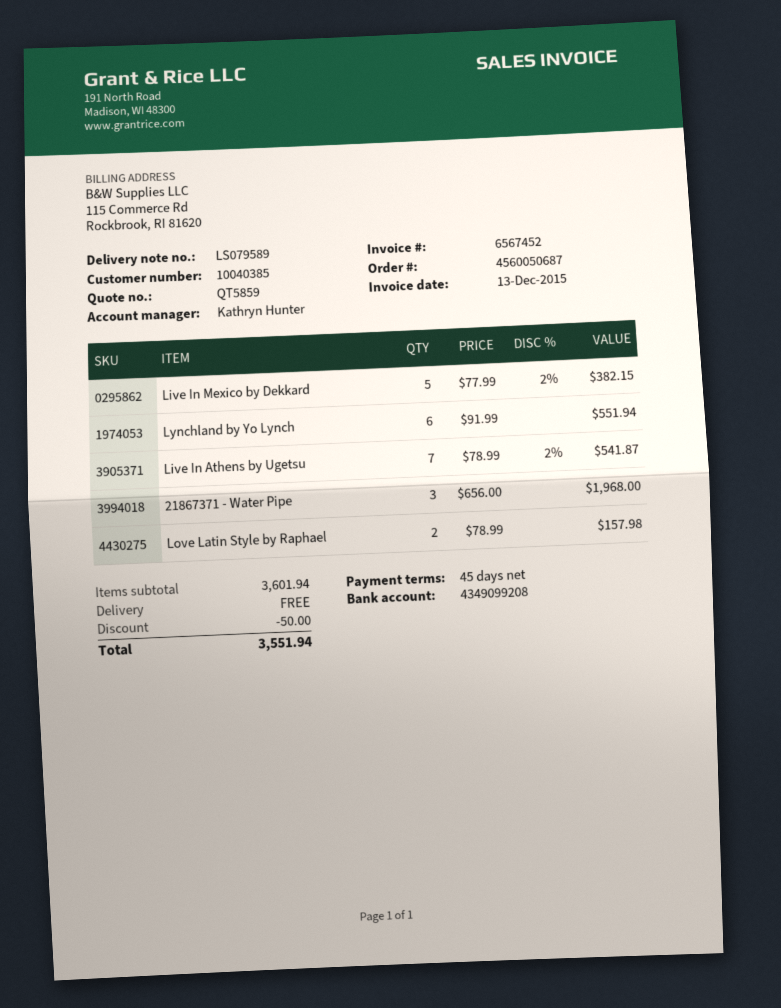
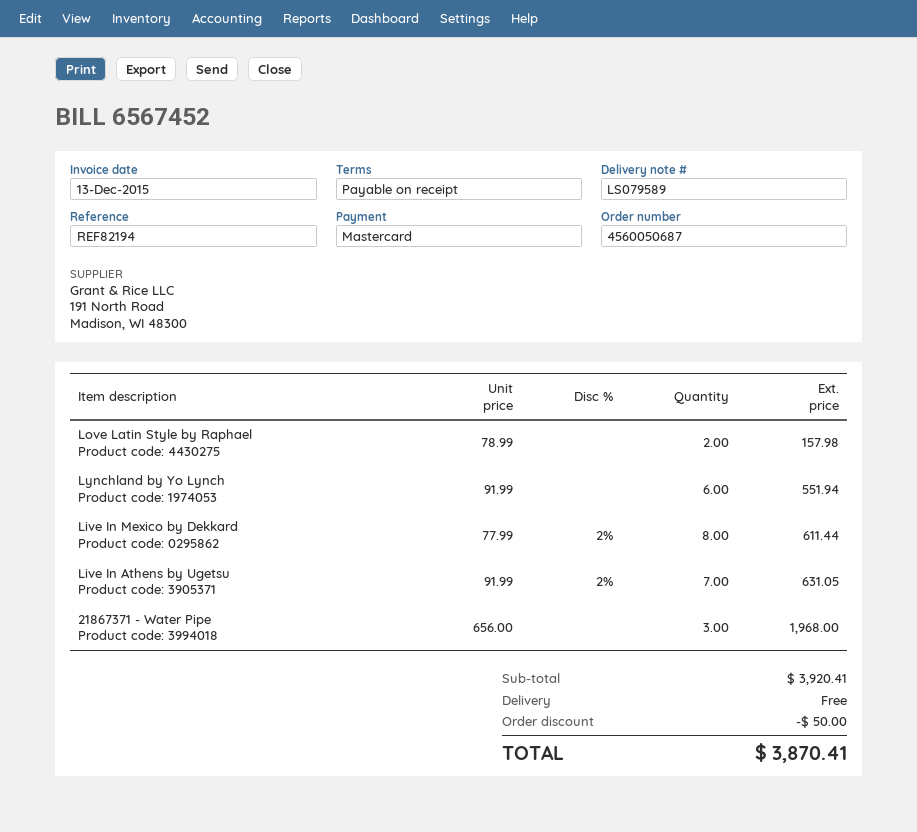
payment terms: 45 days -> on receipt
Live In Mexico by Dekkard: 5 x 77.99 - 2% = 382.15 -> 8 x 77.99 - 2% = 611.44
Live In Athens by Ugetsu: 7 x 78.99 - 2% = 541.87 -> 7 x 91.99 - 2% = 631.05
subtotal: 3601.94 -> 3920.41
total: 3551.94 -> 3870.41

